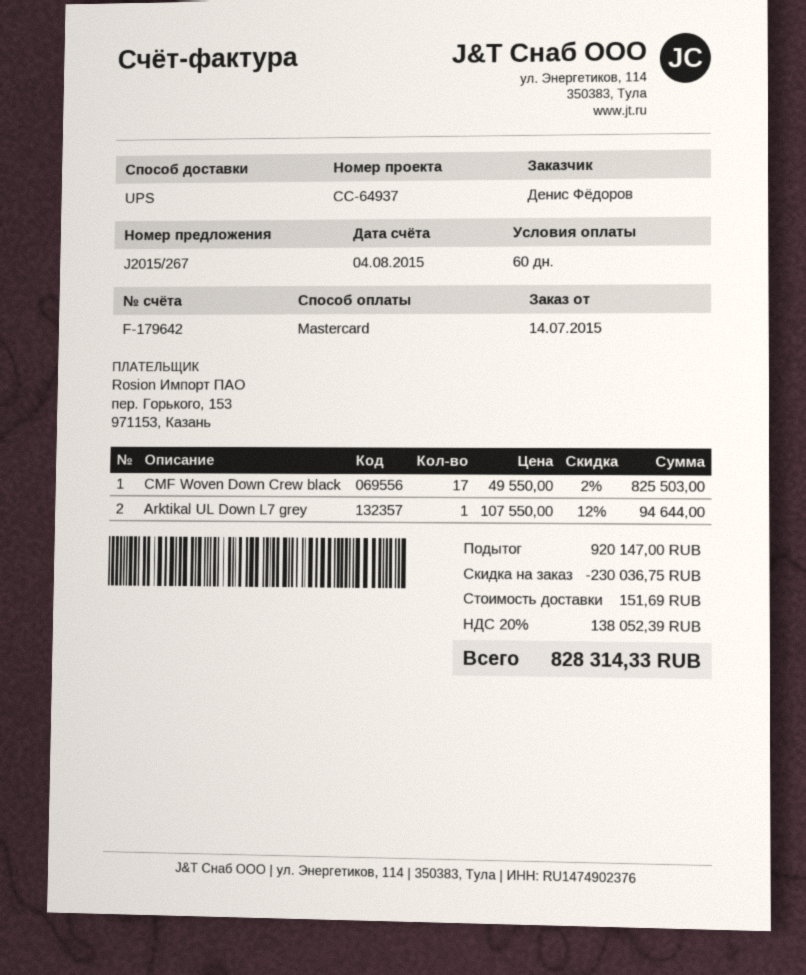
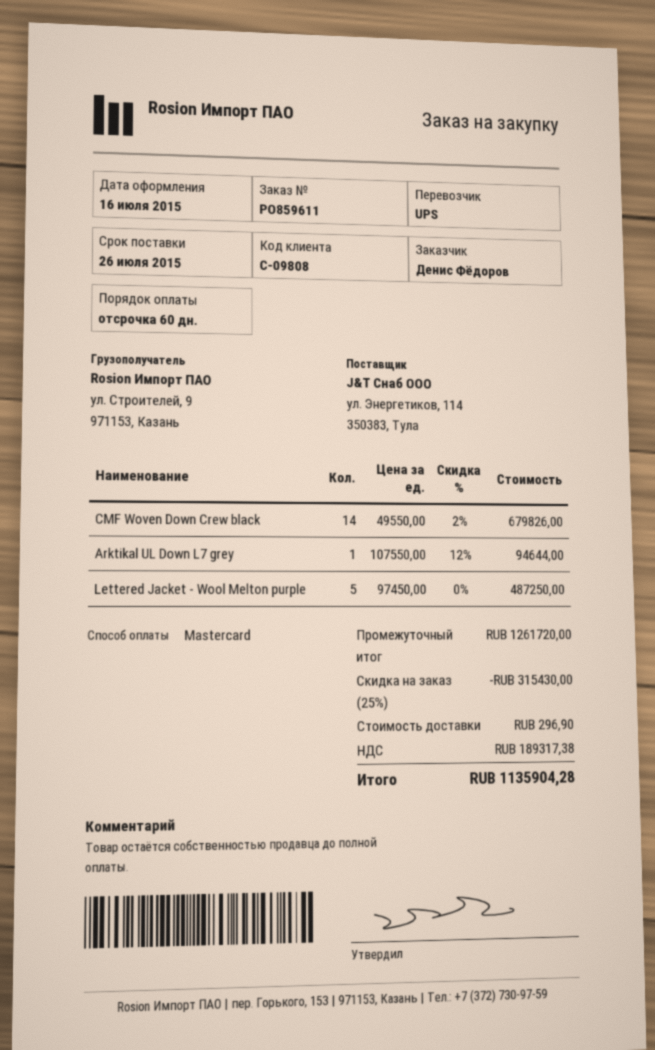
order date: 2015-07-14 -> 2015-07-16
CMF Woven Down Crew black: 17 x 49550.00 - 2% = 825503.00 -> 14 x 49550.00 - 2% = 679826.00
Lettered Jacket - Wool Melton purple: none -> 5 x 97450.00 = 487250.00
subtotal: 920147.00 -> 1261720.00
discount: 230036.75 -> 315430.00
shipping: 151.69 -> 296.90
tax: 138052.39 -> 189317.38
total: 828314.33 -> 1135904.28

